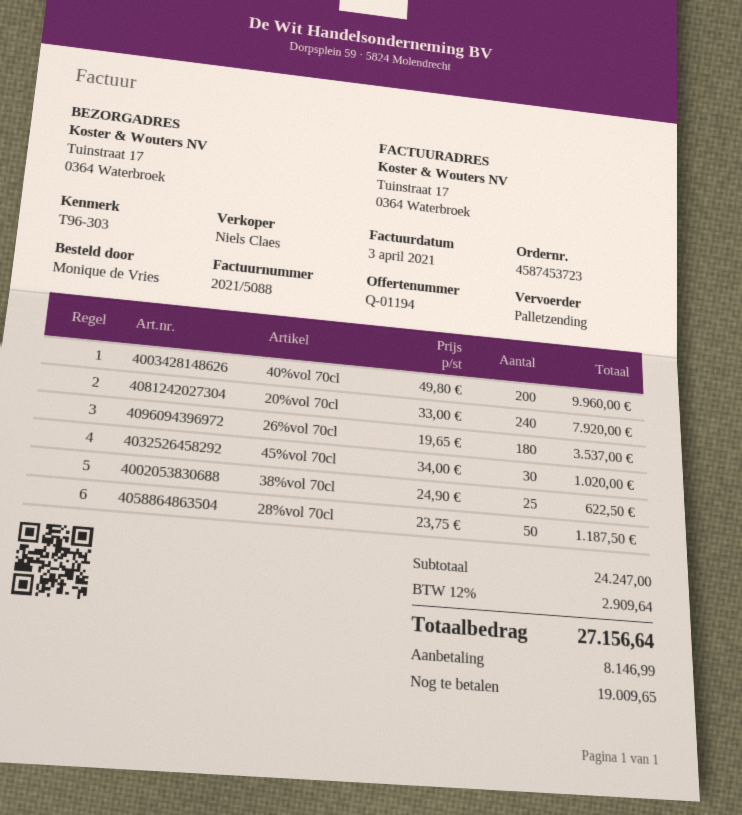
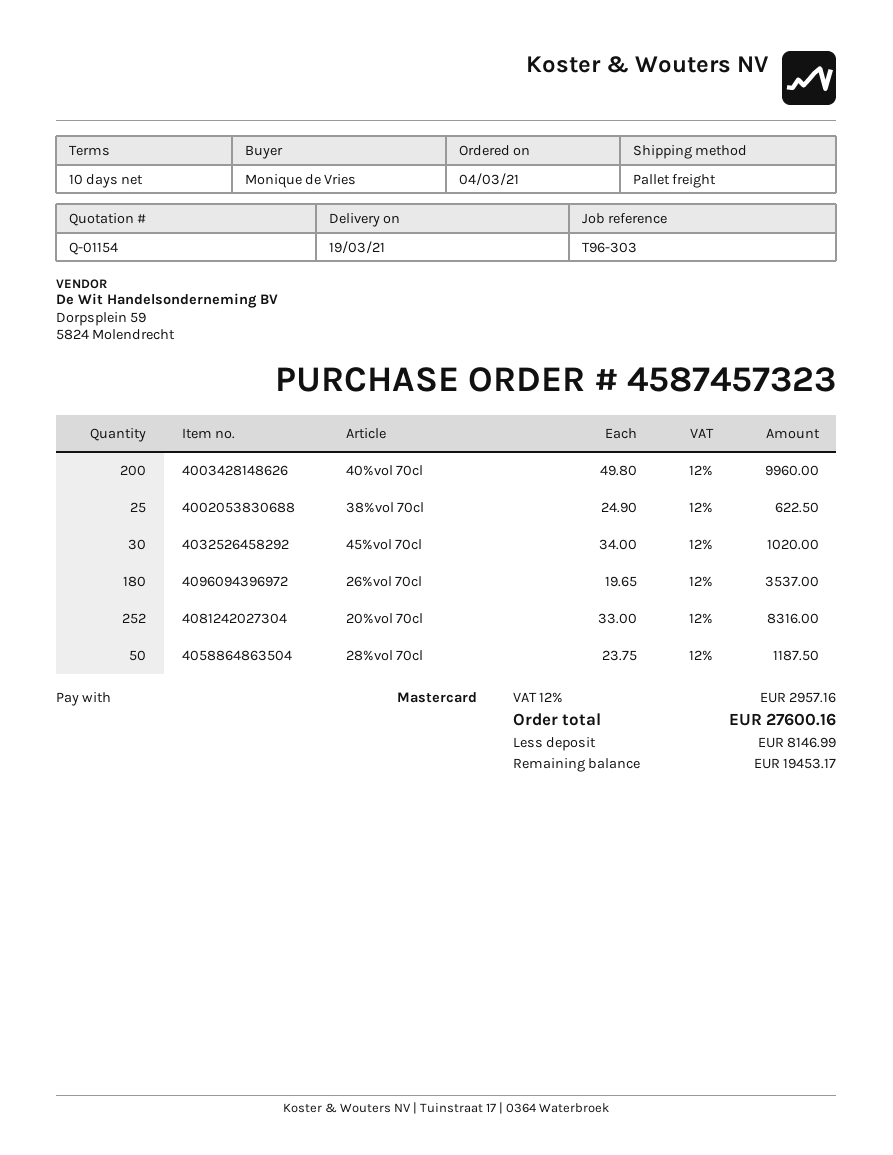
quote number: Q-01194 -> Q-01154
order number: 4587453723 -> 4587457323
20%vol 70cl: 240 x 33.00 = 7920.00 -> 252 x 33.00 = 8316.00
tax: 12% = 2909.64 -> 12% = 2957.16
total: 27156.64 -> 27600.16
balance: 19009.65 -> 19453.17

